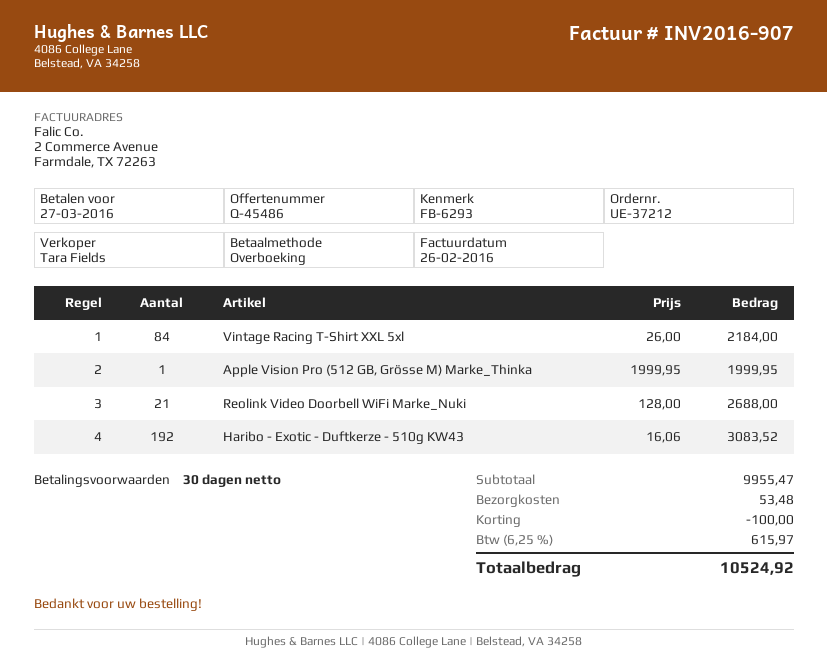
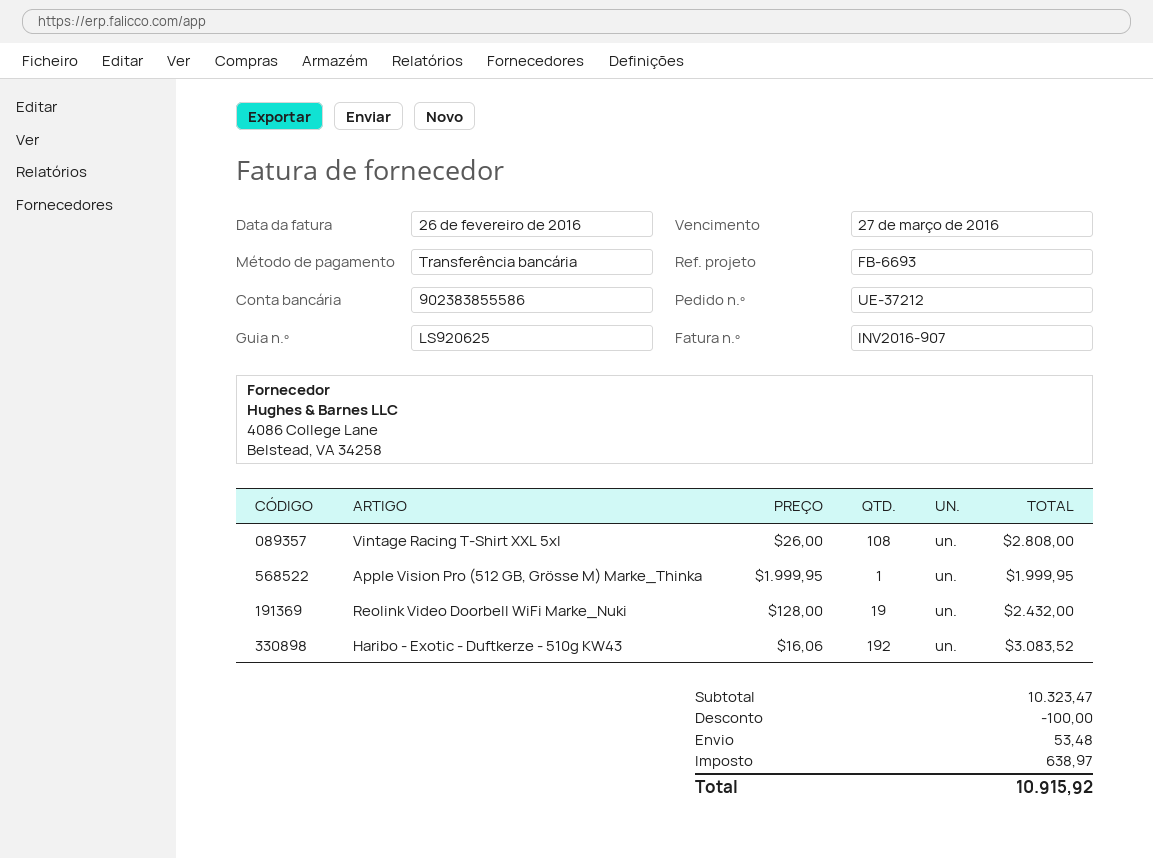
reference: FB-6293 -> FB-6693
Vintage Racing T-Shirt XXL 5xl: 84 x 26.00 = 2184.00 -> 108 x 26.00 = 2808.00
Reolink Video Doorbell WiFi Marke_Nuki: 21 x 128.00 = 2688.00 -> 19 x 128.00 = 2432.00
subtotal: 9955.47 -> 10323.47
tax: 615.97 -> 638.97
total: 10524.92 -> 10915.92

